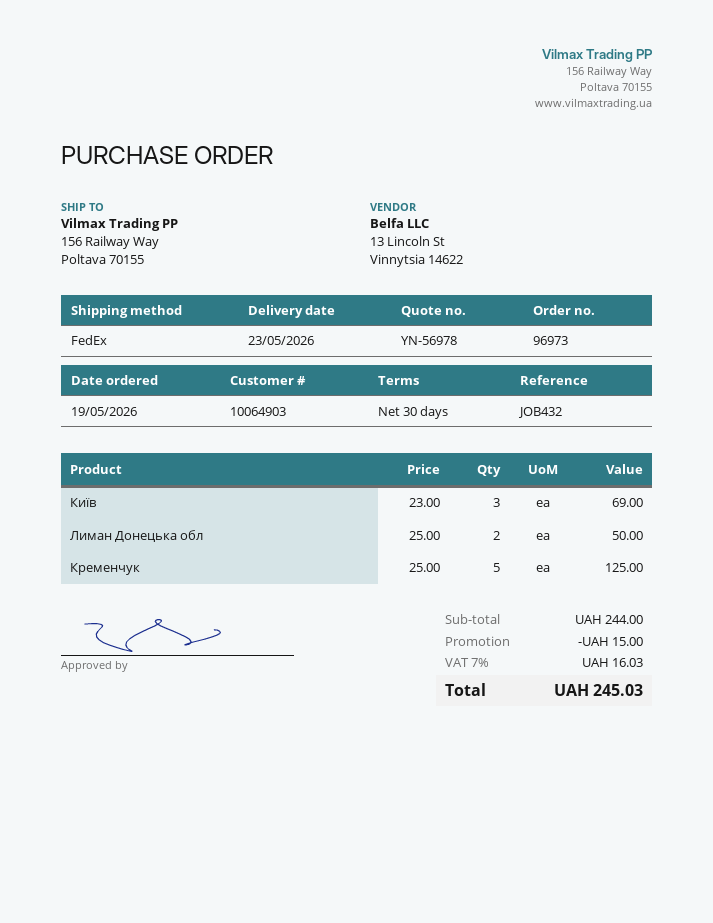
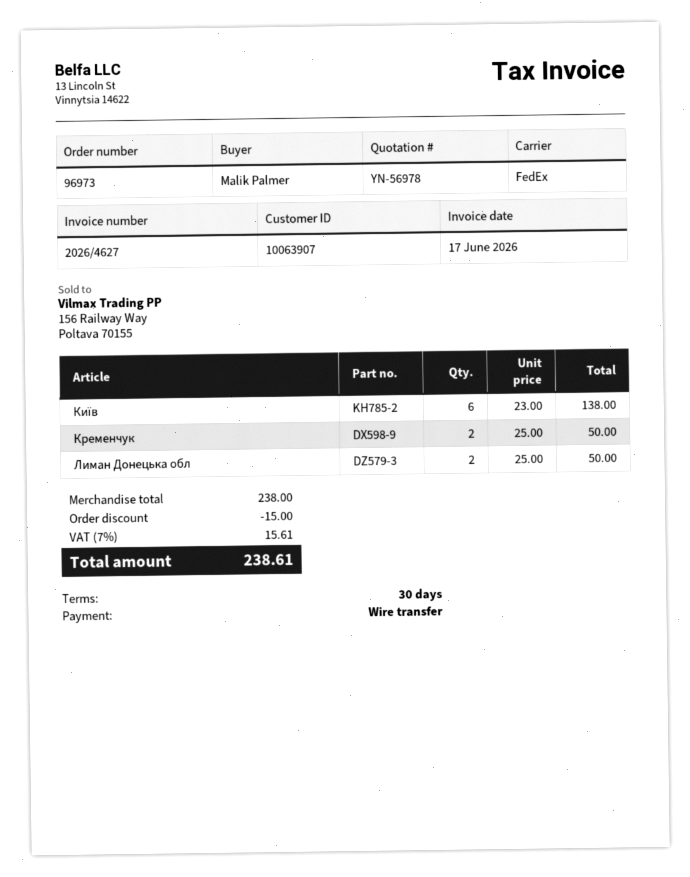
customer number: 10064903 -> 10063907
Київ: 3 x 23.00 = 69.00 -> 6 x 23.00 = 138.00
Кременчук: 5 x 25.00 = 125.00 -> 2 x 25.00 = 50.00
subtotal: 244.00 -> 238.00
tax: 7% = 16.03 -> 7% = 15.61
total: 245.03 -> 238.61

